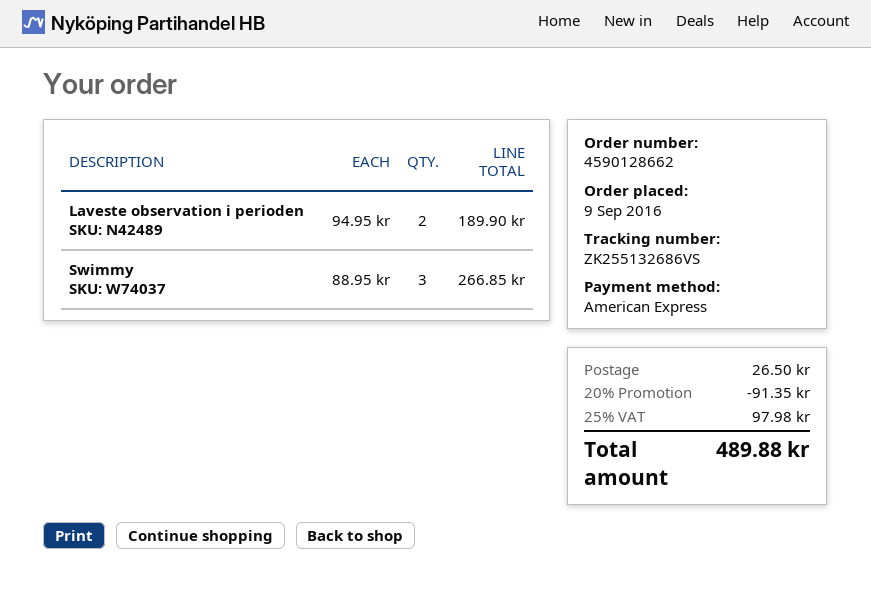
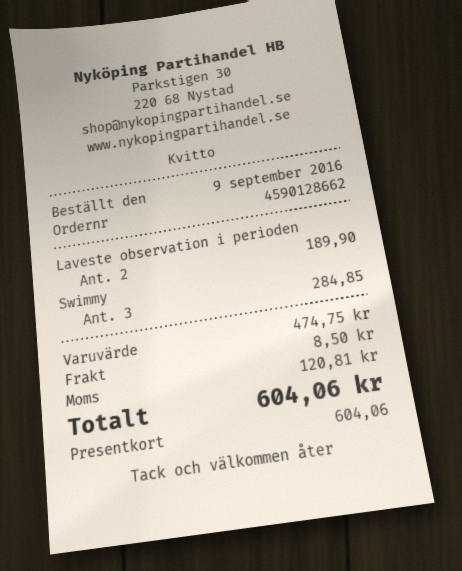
payment method: American Express -> gift card
Swimmy: 3 for 266.85 -> 3 for 284.85
discount: 20% = 91.35 -> none
shipping: 26.50 -> 8.50
tax: 97.98 -> 120.81
total: 489.88 -> 604.06

